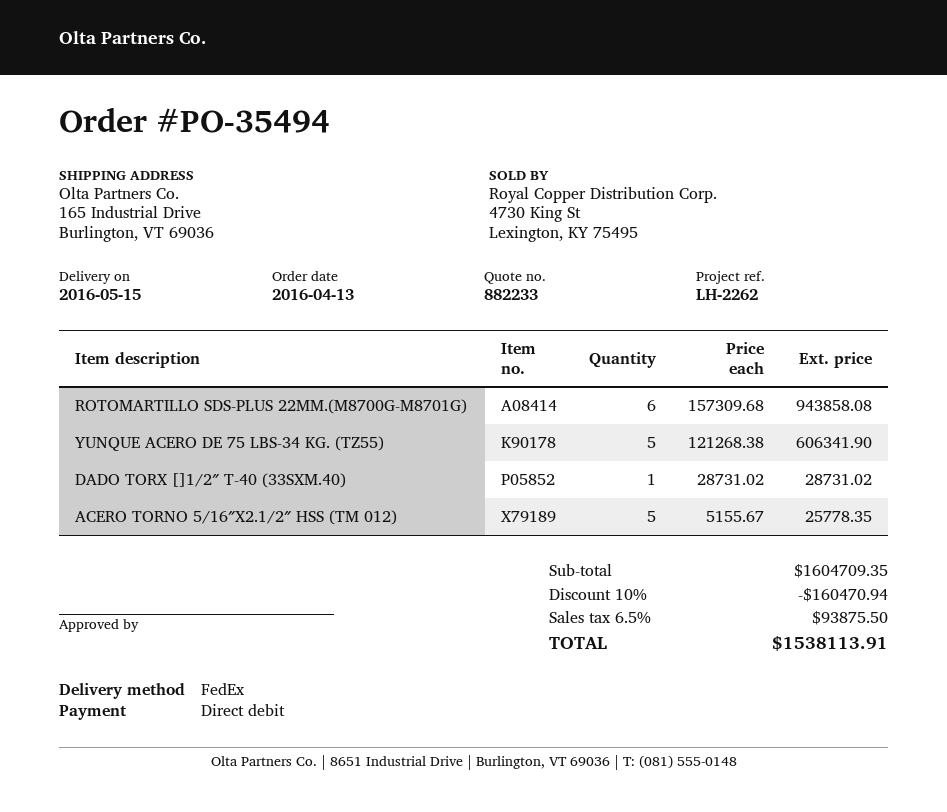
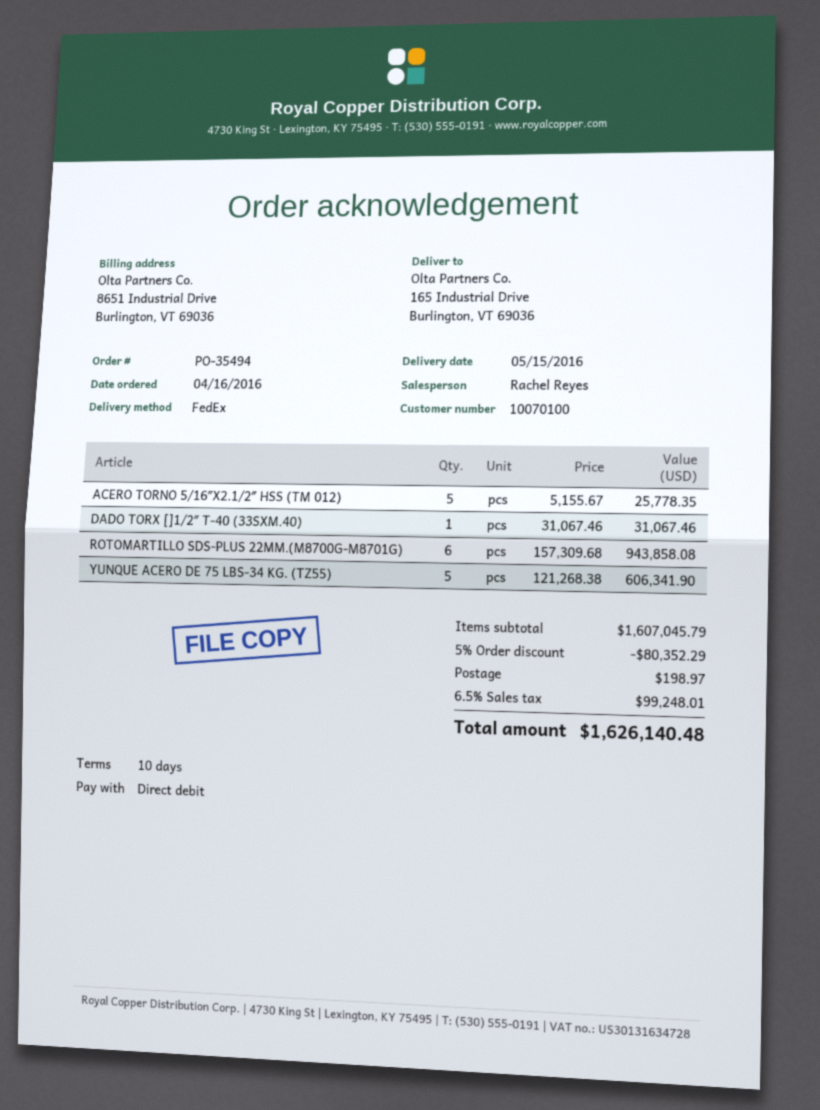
order date: 2016-04-13 -> 2016-04-16
DADO TORX []1/2″ T-40 (33SXM.40): 1 x 28731.02 = 28731.02 -> 1 x 31067.46 = 31067.46
subtotal: 1604709.35 -> 1607045.79
discount: 10% = 160470.94 -> 5% = 80352.29
shipping: none -> 198.97
tax: 6.5% = 93875.50 -> 6.5% = 99248.01
total: 1538113.91 -> 1626140.48

